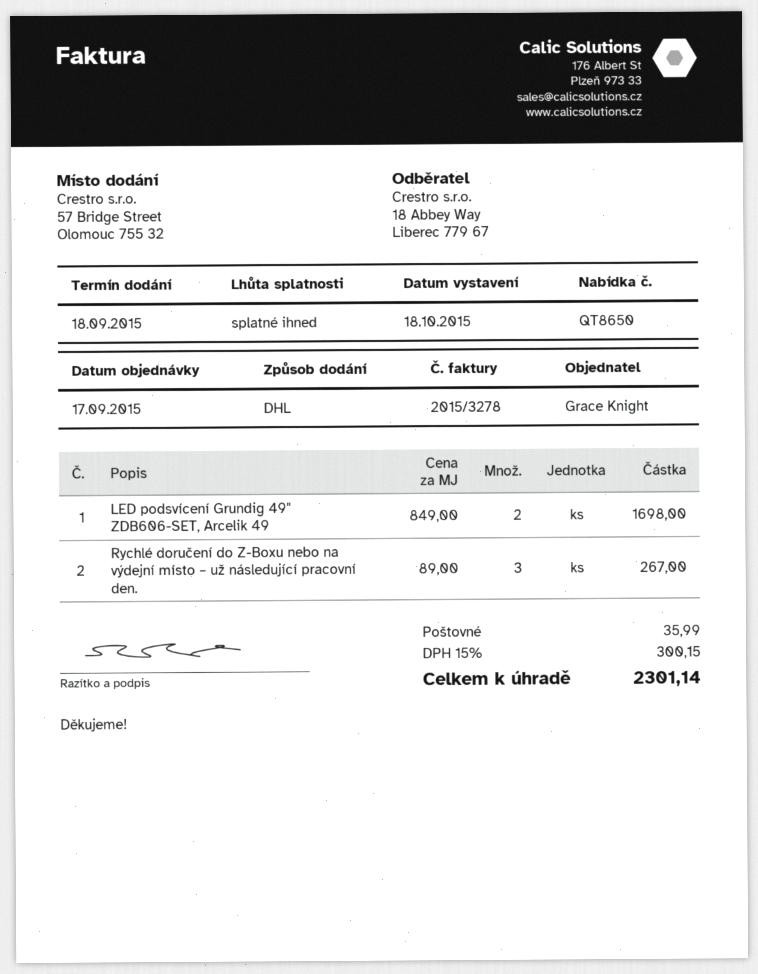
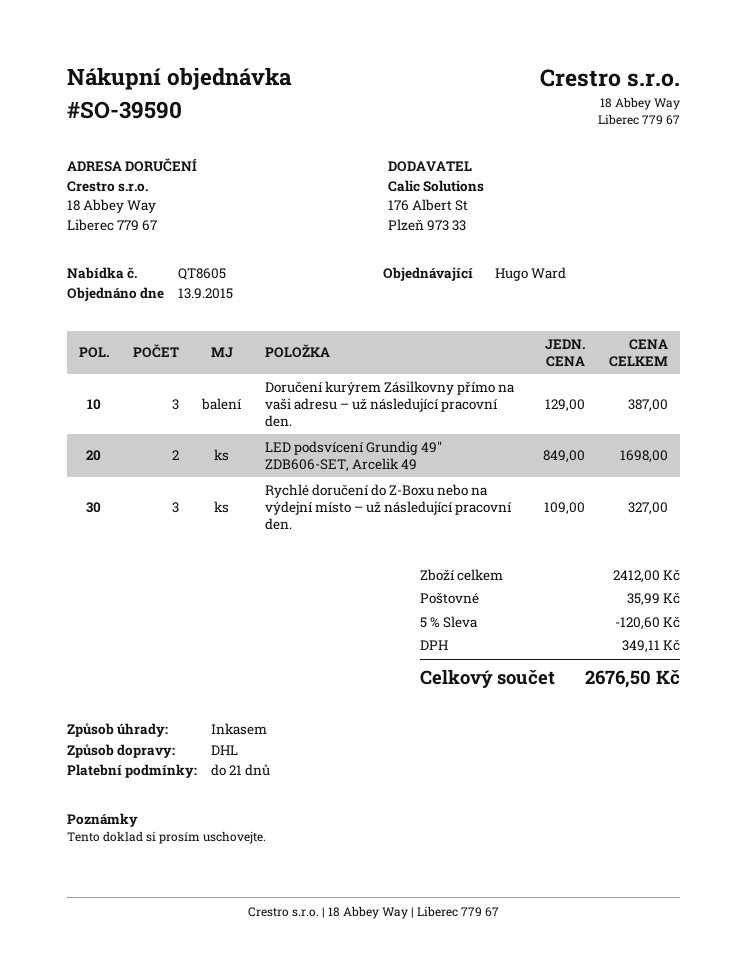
quote number: QT8650 -> QT8605
order date: 2015-09-17 -> 2015-09-13
payment terms: on receipt -> 21 days
ordered by: Grace Knight -> Hugo Ward
ship to: 57 Bridge Street, Olomouc 755 32 -> 18 Abbey Way, Liberec 779 67
Rychlé doručení do Z-Boxu nebo na výdejní místo – už následující pracovní den.: 3 x 89.00 = 267.00 -> 3 x 109.00 = 327.00
Doručení kurýrem Zásilkovny přímo na vaši adresu – už následující pracovní den.: none -> 3 x 129.00 = 387.00
discount: none -> 5% = 120.60
tax: 300.15 -> 349.11
total: 2301.14 -> 2676.50

